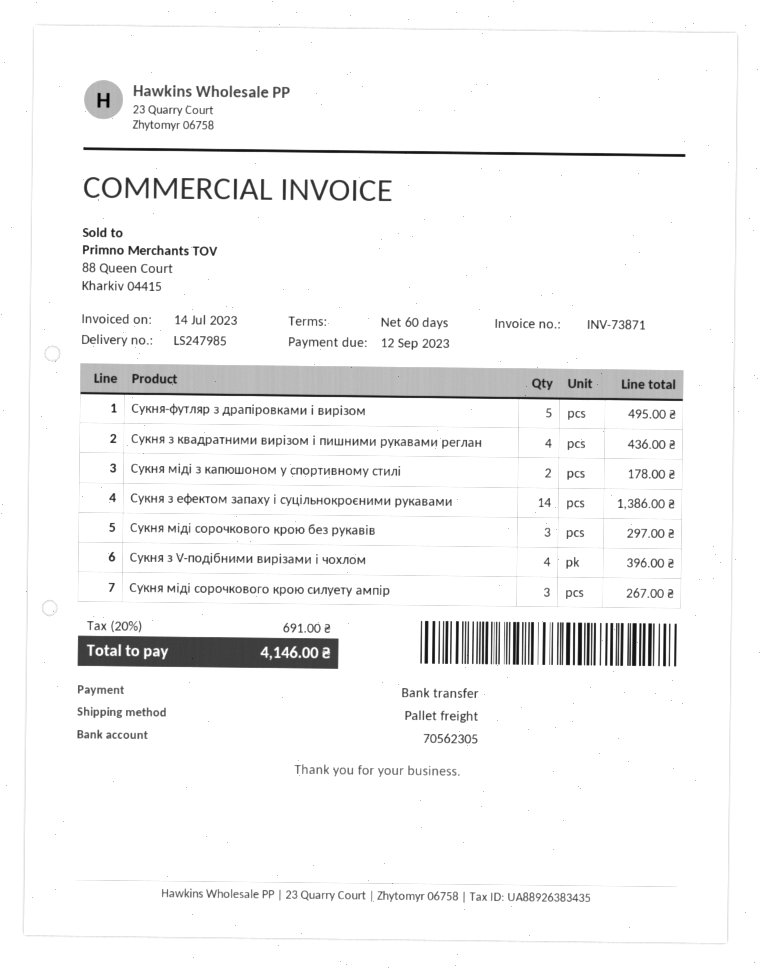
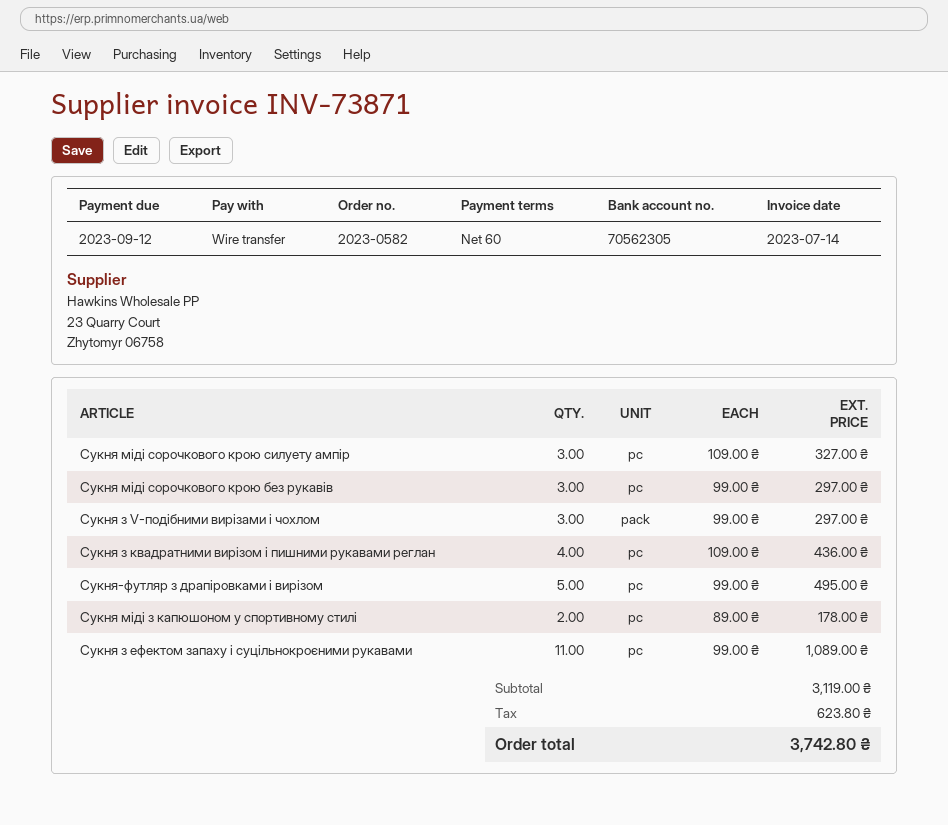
Сукня з ефектом запаху і суцільнокроєними рукавами: 14 for 1386.00 -> 11 for 1089.00
Сукня з V-подібними вирізами і чохлом: 4 for 396.00 -> 3 for 297.00
Сукня міді сорочкового крою силуету ампір: 3 for 267.00 -> 3 for 327.00
tax: 691.00 -> 623.80
total: 4146.00 -> 3742.80

